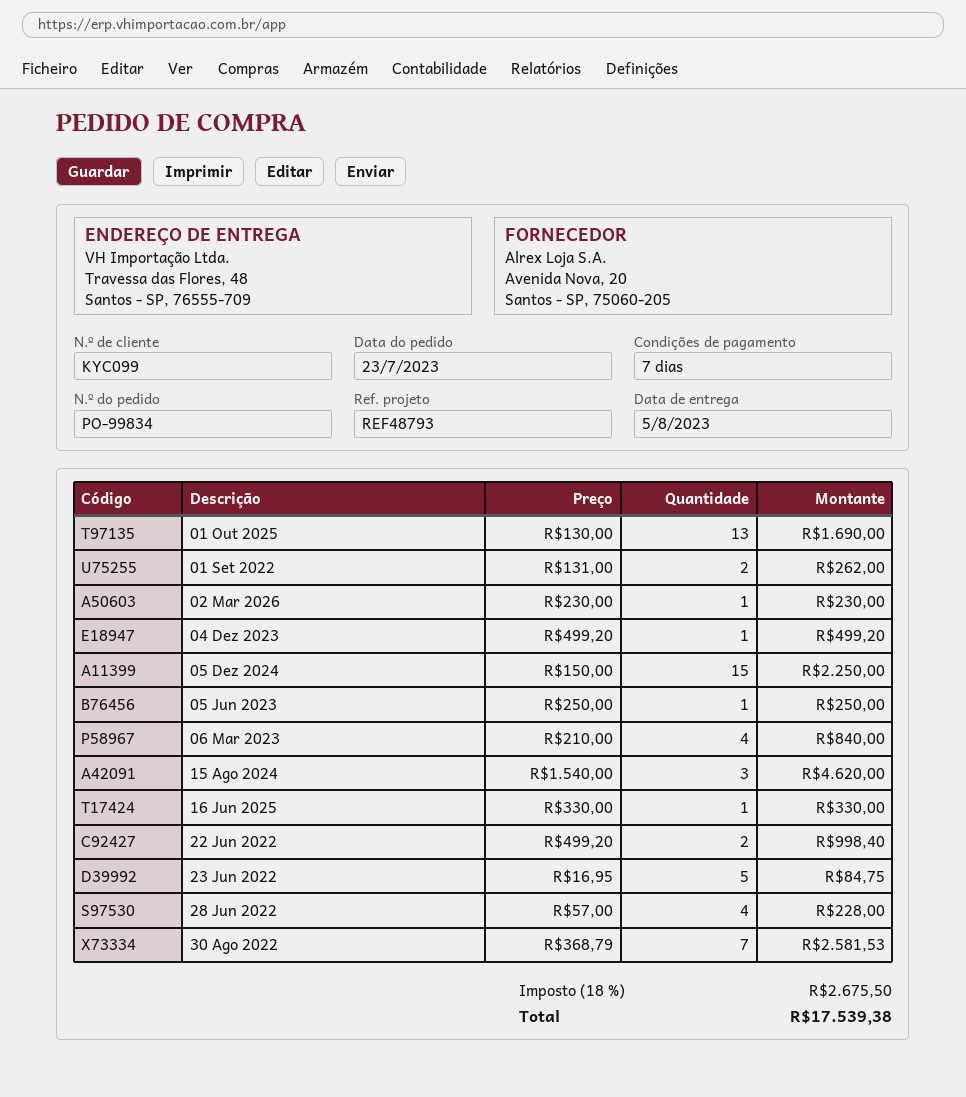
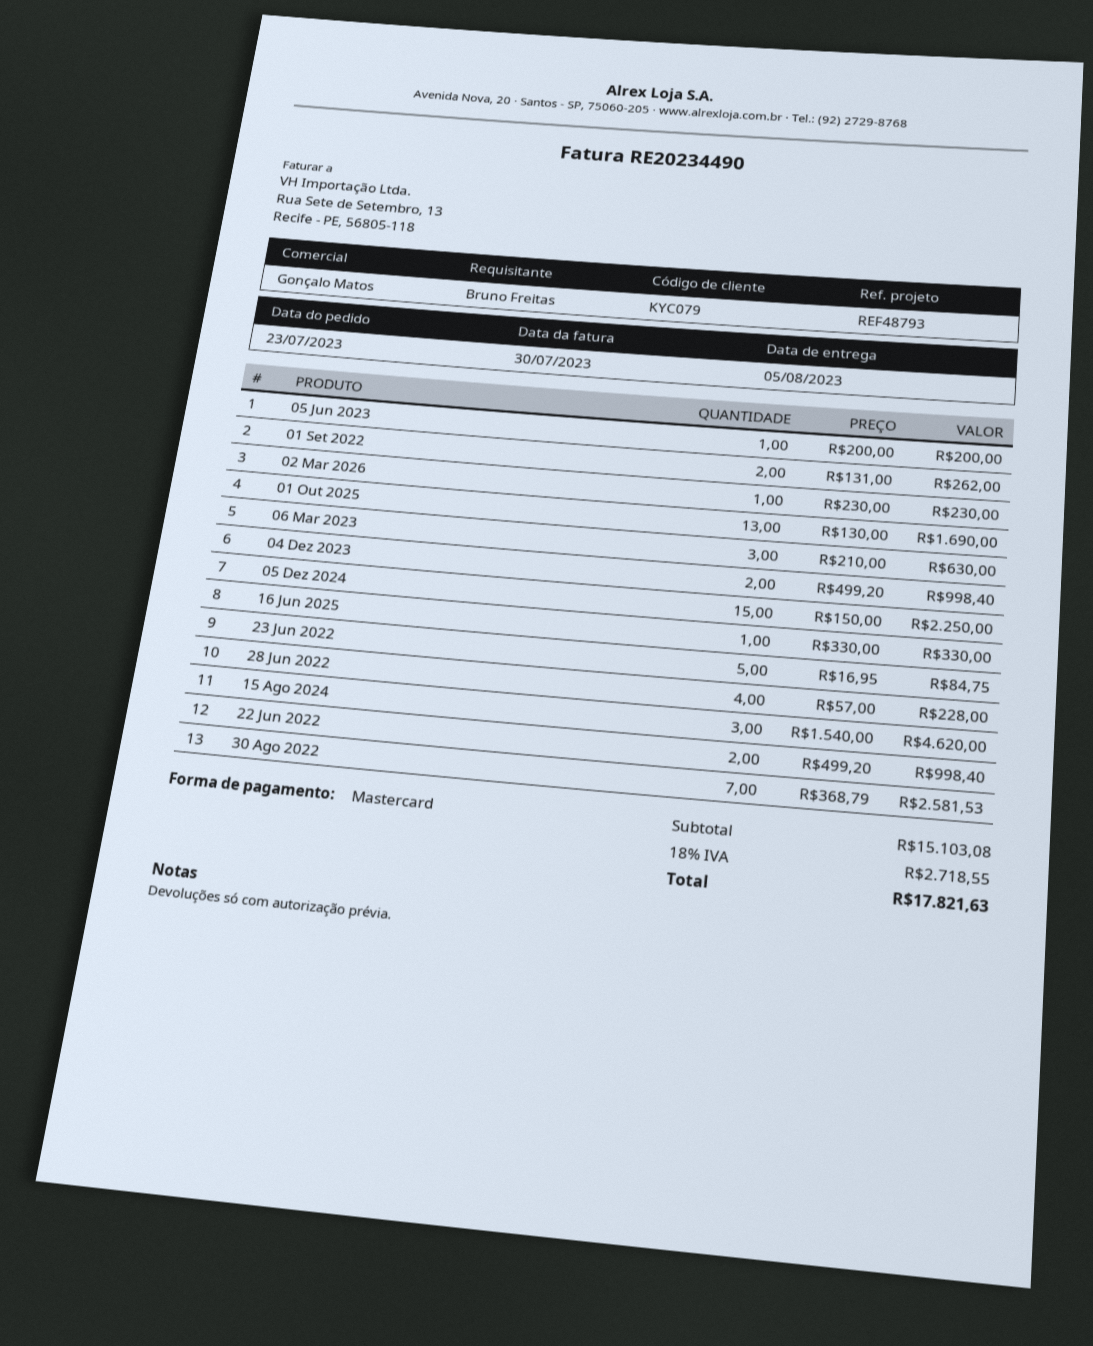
customer number: KYC099 -> KYC079
04 Dez 2023: 1 x 499.20 = 499.20 -> 2 x 499.20 = 998.40
05 Jun 2023: 1 x 250.00 = 250.00 -> 1 x 200.00 = 200.00
06 Mar 2023: 4 x 210.00 = 840.00 -> 3 x 210.00 = 630.00
tax: 18% = 2675.50 -> 18% = 2718.55
total: 17539.38 -> 17821.63

